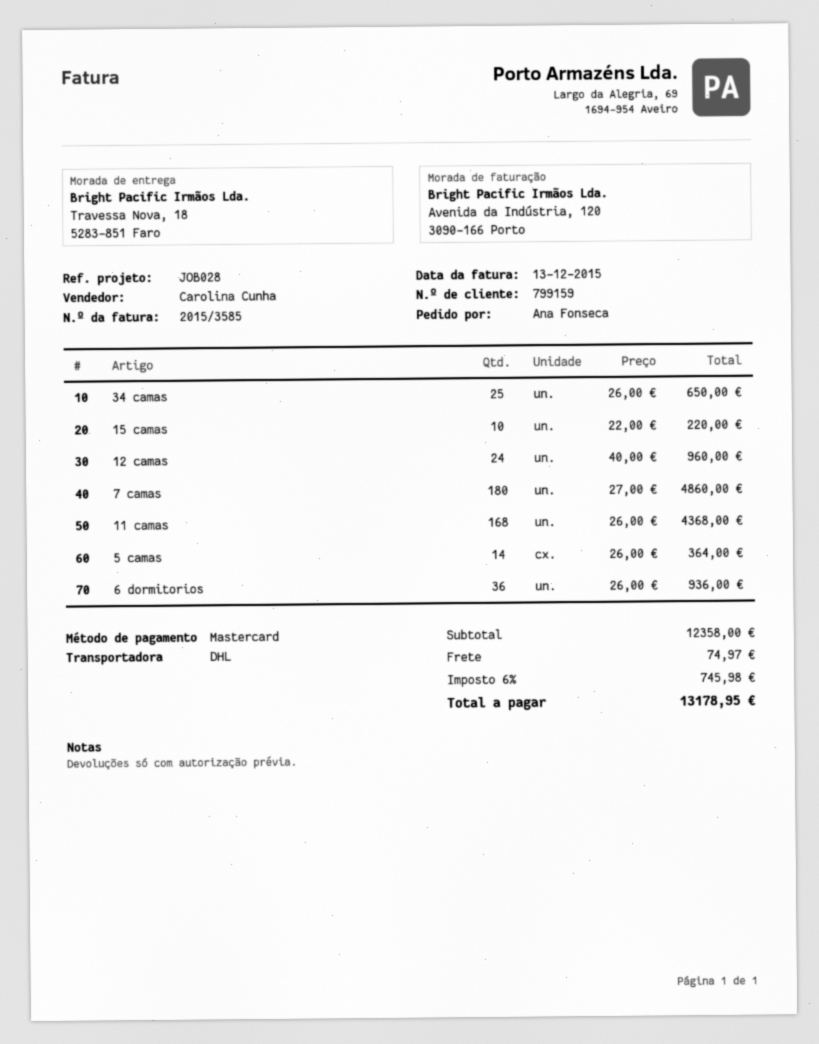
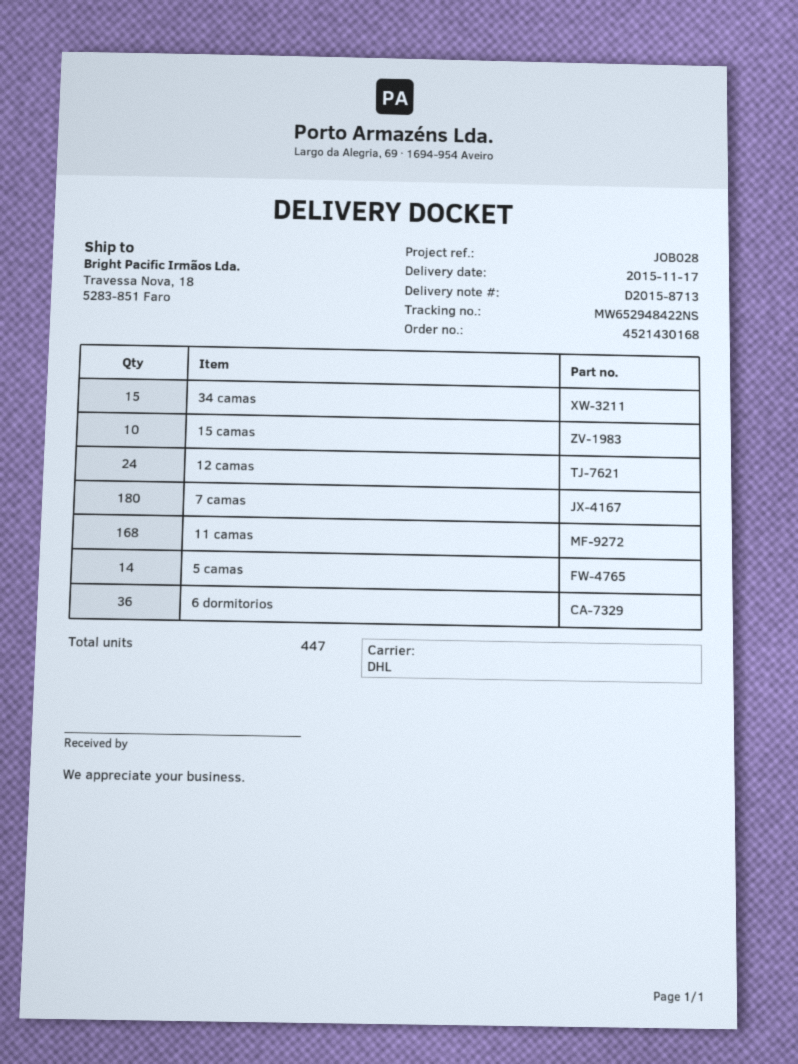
34 camas: 25 -> 15

